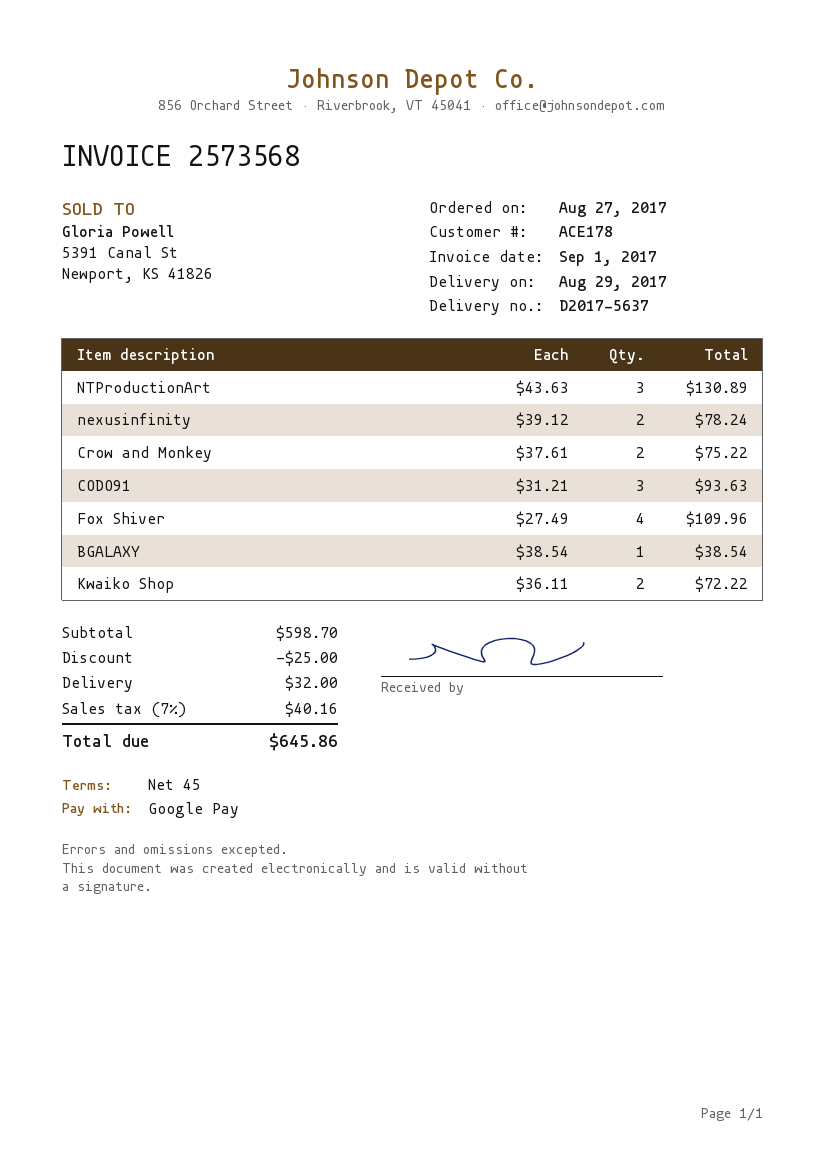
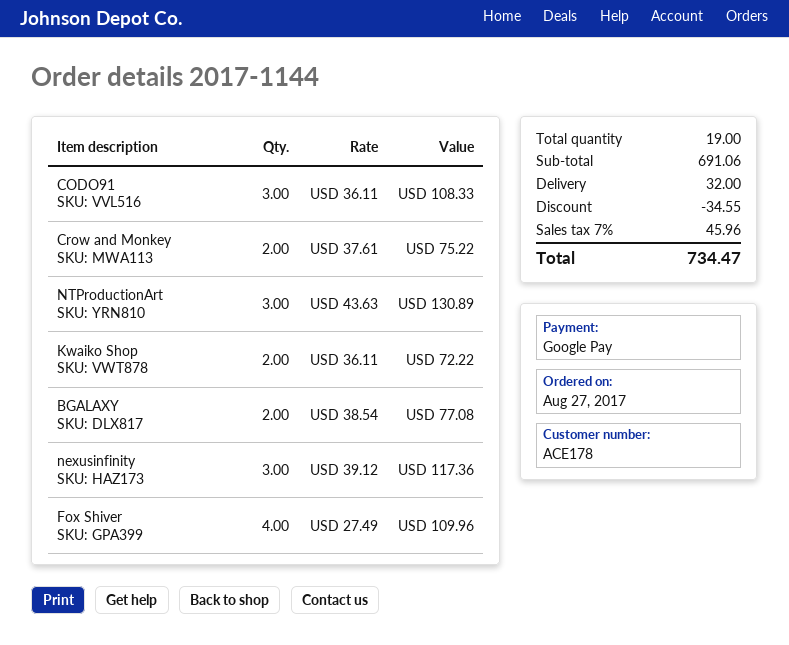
nexusinfinity: 2 x 39.12 = 78.24 -> 3 x 39.12 = 117.36
CODO91: 3 x 31.21 = 93.63 -> 3 x 36.11 = 108.33
BGALAXY: 1 x 38.54 = 38.54 -> 2 x 38.54 = 77.08
subtotal: 598.70 -> 691.06
discount: 25.00 -> 34.55
tax: 7% = 40.16 -> 7% = 45.96
total: 645.86 -> 734.47

